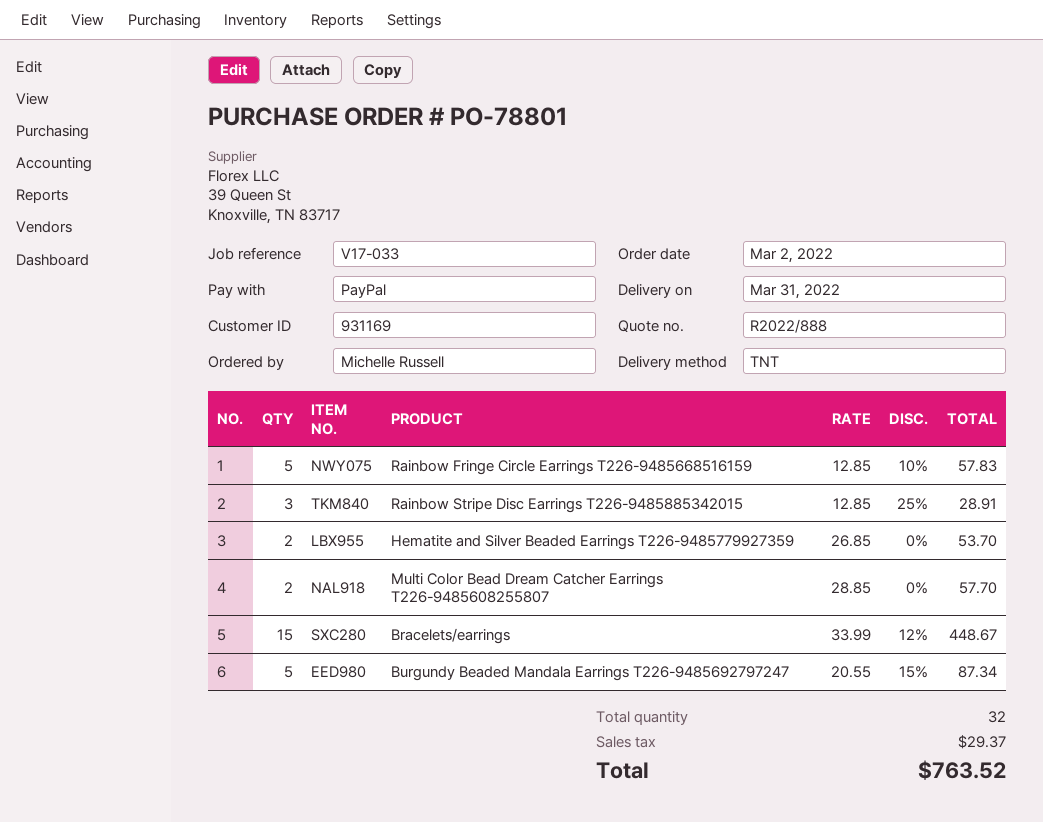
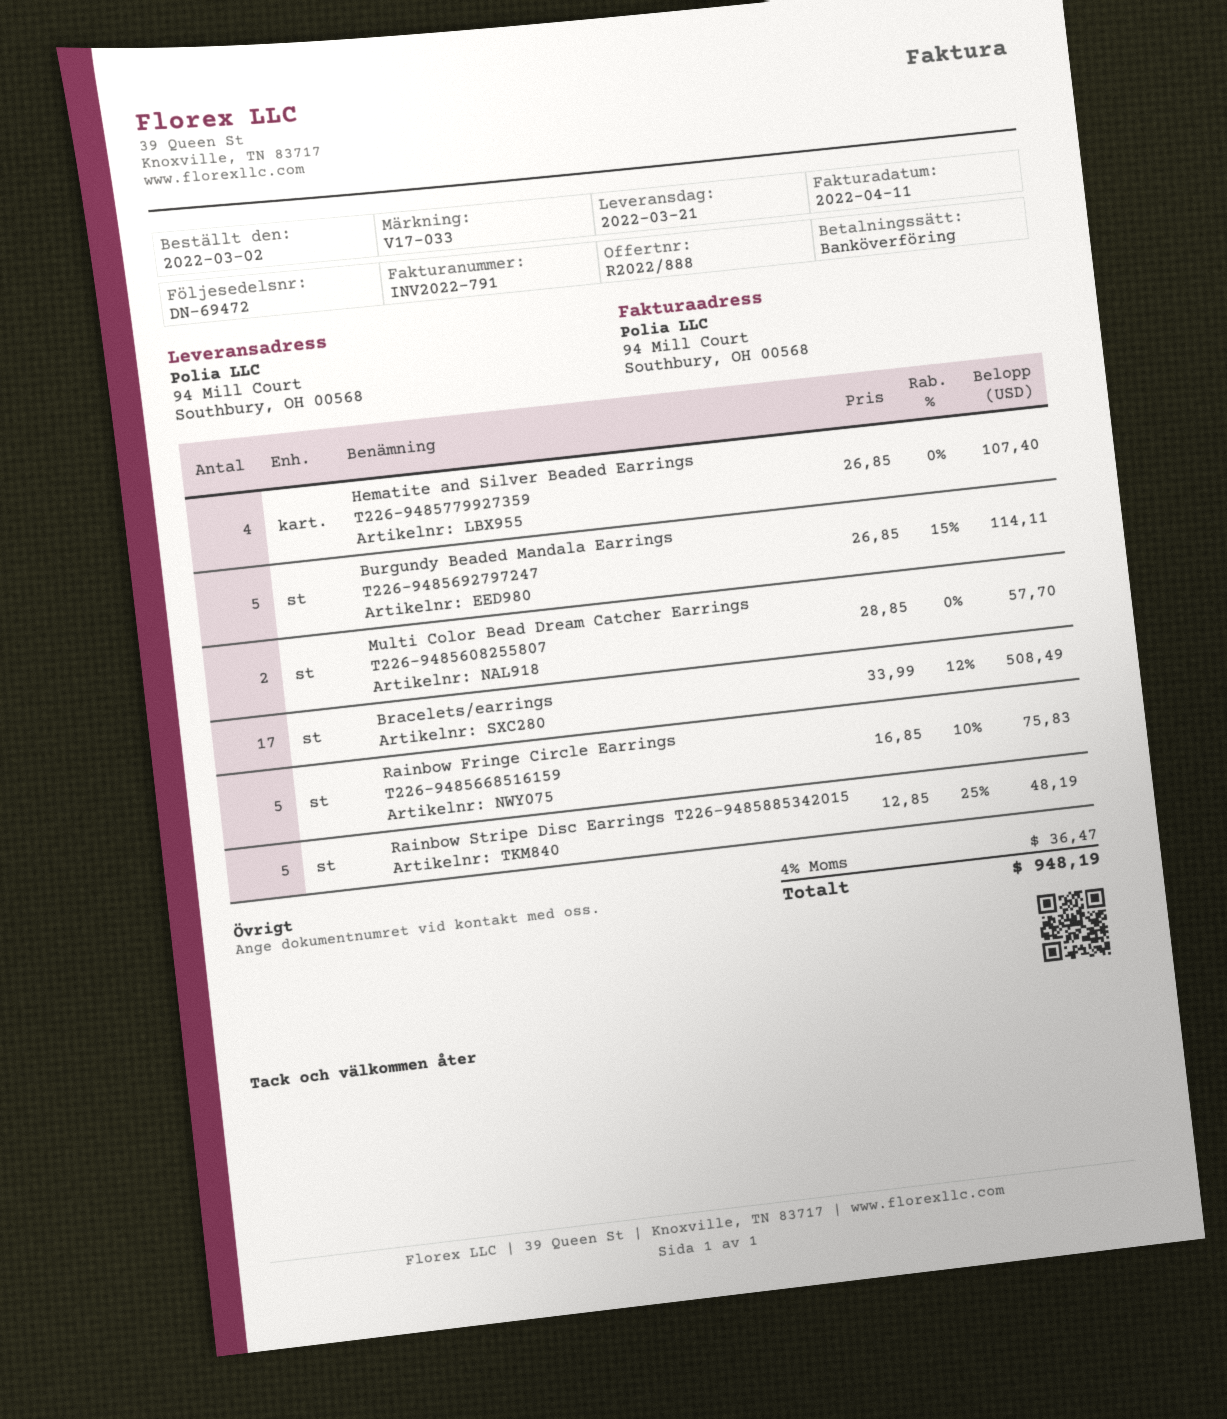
delivery date: 2022-03-31 -> 2022-03-21
payment method: PayPal -> bank transfer
Rainbow Fringe Circle Earrings T226-9485668516159: 5 x 12.85 - 10% = 57.83 -> 5 x 16.85 - 10% = 75.83
Rainbow Stripe Disc Earrings T226-9485885342015: 3 x 12.85 - 25% = 28.91 -> 5 x 12.85 - 25% = 48.19
Hematite and Silver Beaded Earrings T226-9485779927359: 2 x 26.85 = 53.70 -> 4 x 26.85 = 107.40
Bracelets/earrings: 15 x 33.99 - 12% = 448.67 -> 17 x 33.99 - 12% = 508.49
Burgundy Beaded Mandala Earrings T226-9485692797247: 5 x 20.55 - 15% = 87.34 -> 5 x 26.85 - 15% = 114.11
tax: 29.37 -> 36.47
total: 763.52 -> 948.19

